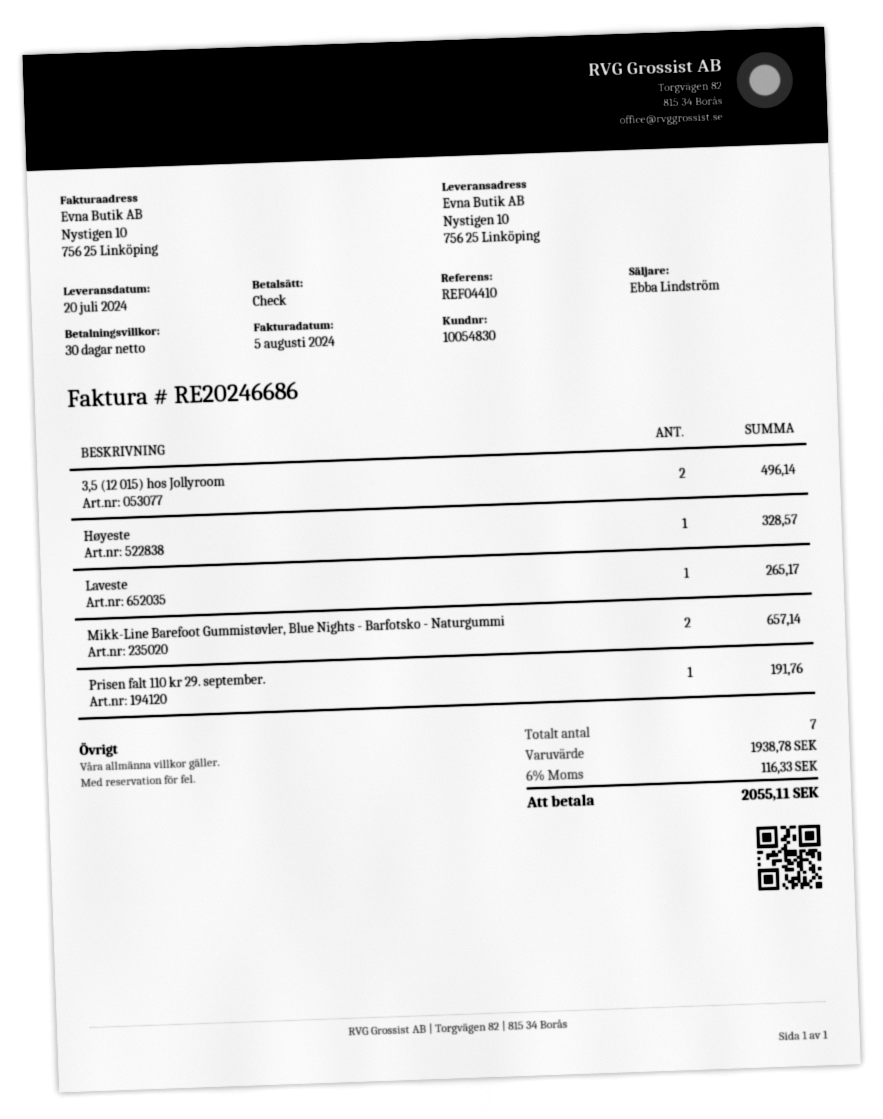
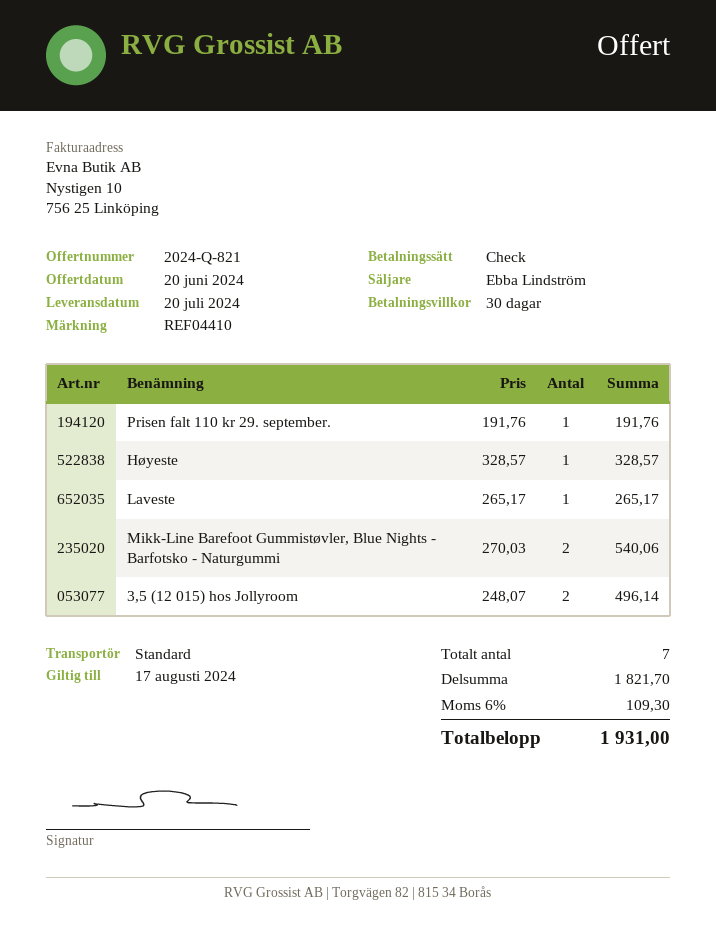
Mikk-Line Barefoot Gummistøvler, Blue Nights - Barfotsko - Naturgummi: 2 for 657.14 -> 2 for 540.06
subtotal: 1938.78 -> 1821.70
tax: 6% = 116.33 -> 6% = 109.30
total: 2055.11 -> 1931.00

